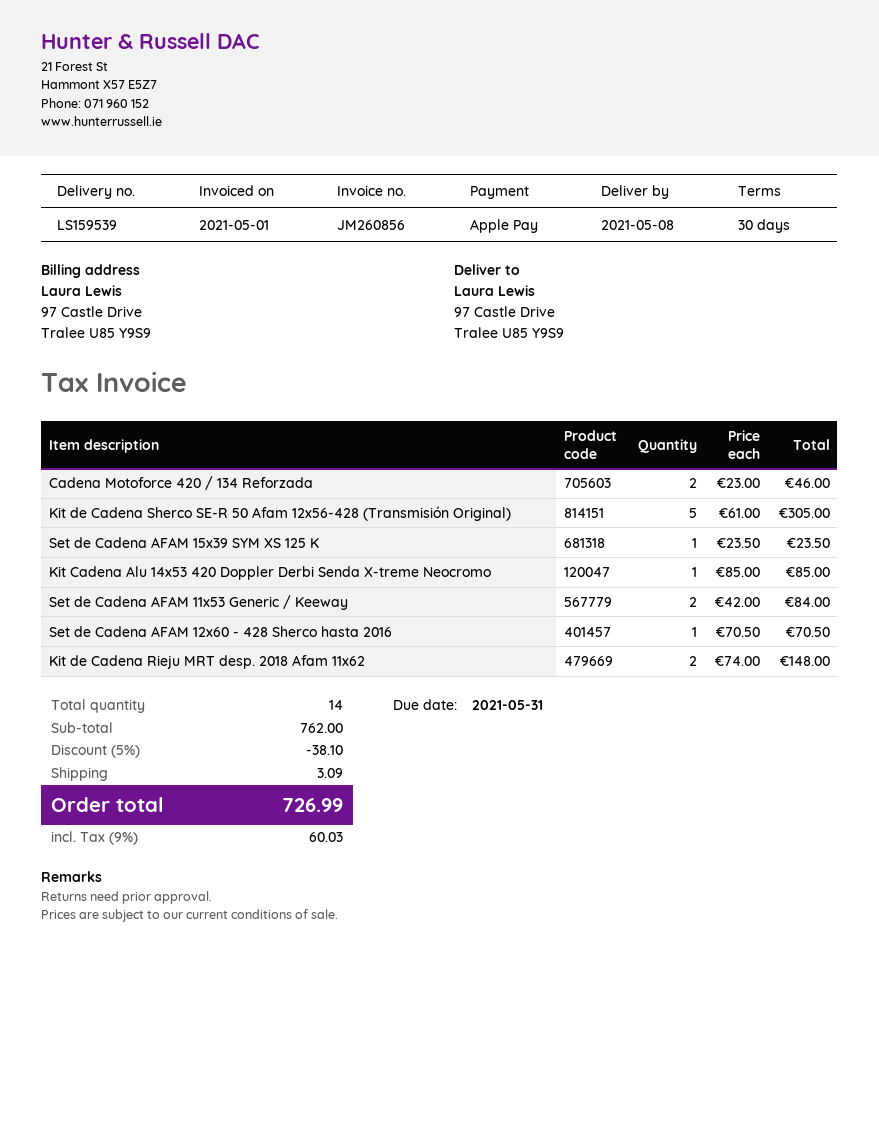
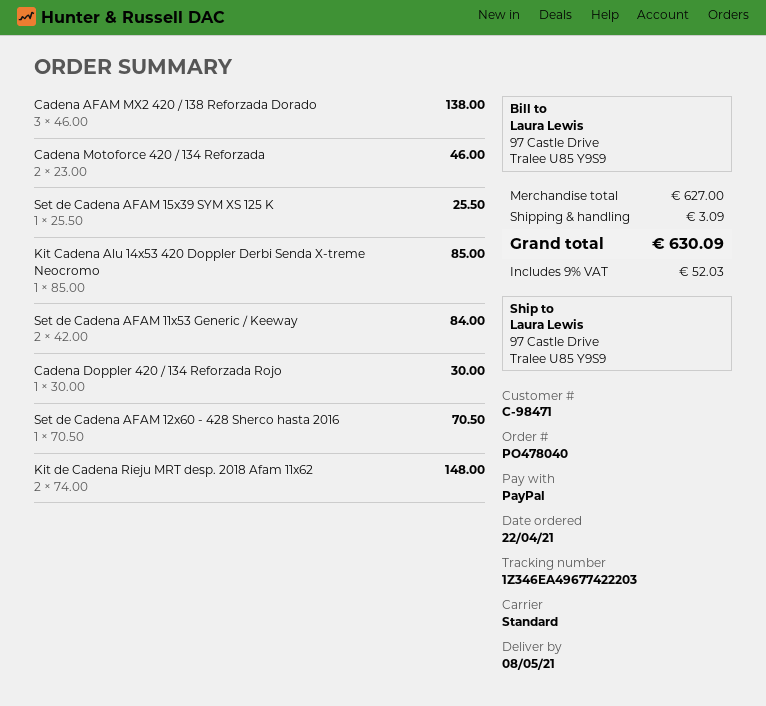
payment method: Apple Pay -> PayPal
Kit de Cadena Sherco SE-R 50 Afam 12x56-428 (Transmisión Original): 5 x 61.00 = 305.00 -> none
Set de Cadena AFAM 15x39 SYM XS 125 K: 1 x 23.50 = 23.50 -> 1 x 25.50 = 25.50
Cadena AFAM MX2 420 / 138 Reforzada Dorado: none -> 3 x 46.00 = 138.00
Cadena Doppler 420 / 134 Reforzada Rojo: none -> 1 x 30.00 = 30.00
subtotal: 762.00 -> 627.00
discount: 5% = 38.10 -> none
tax: 9% = 60.03 -> 9% = 52.03
total: 726.99 -> 630.09

